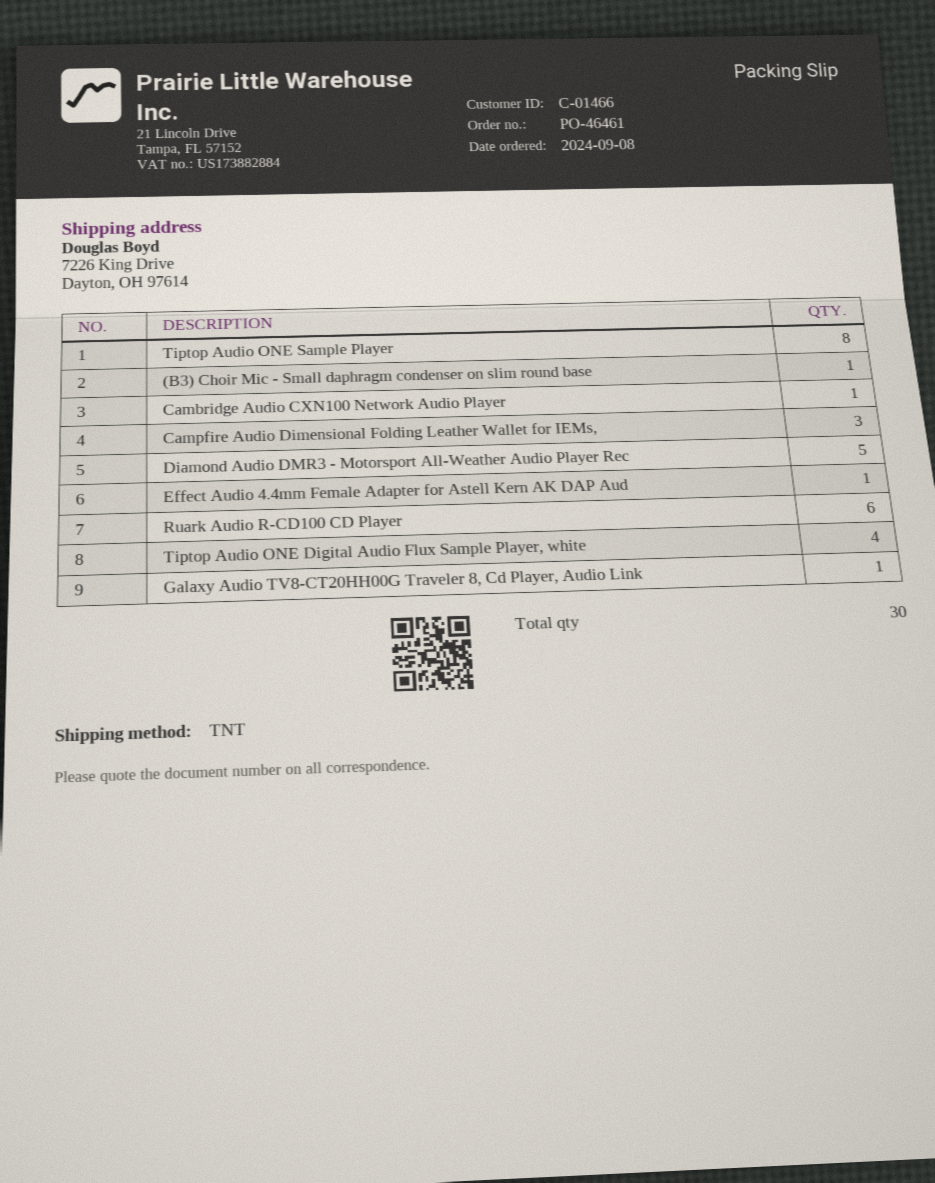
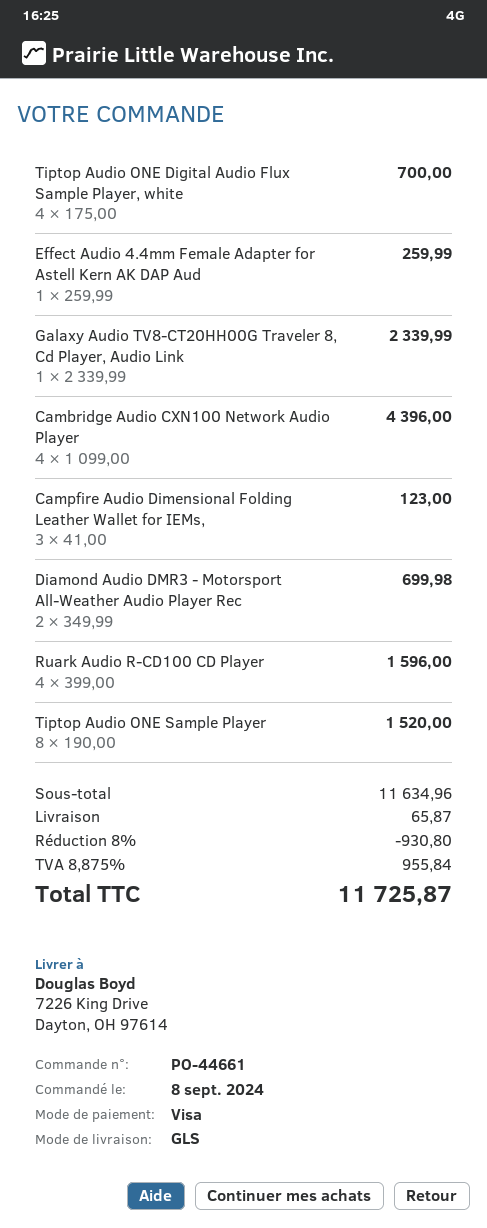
order number: PO-46461 -> PO-44661
shipping method: TNT -> GLS
(B3) Choir Mic - Small daphragm condenser on slim round base: 1 -> none
Cambridge Audio CXN100 Network Audio Player: 1 -> 4
Diamond Audio DMR3 - Motorsport All-Weather Audio Player Rec: 5 -> 2
Ruark Audio R-CD100 CD Player: 6 -> 4

